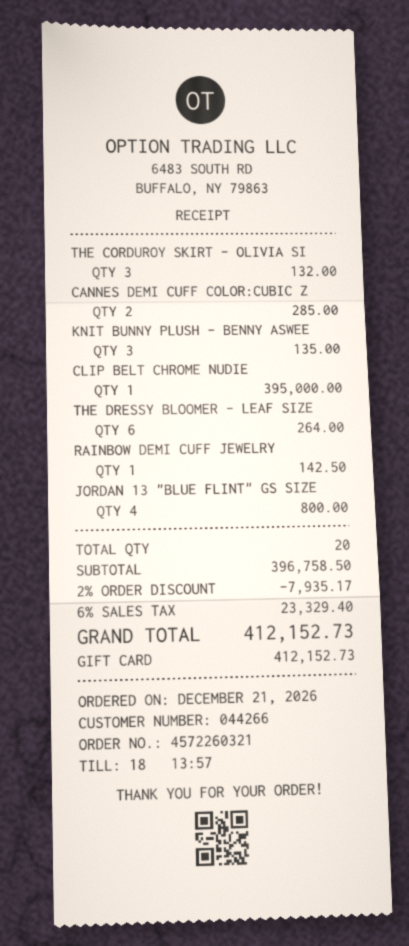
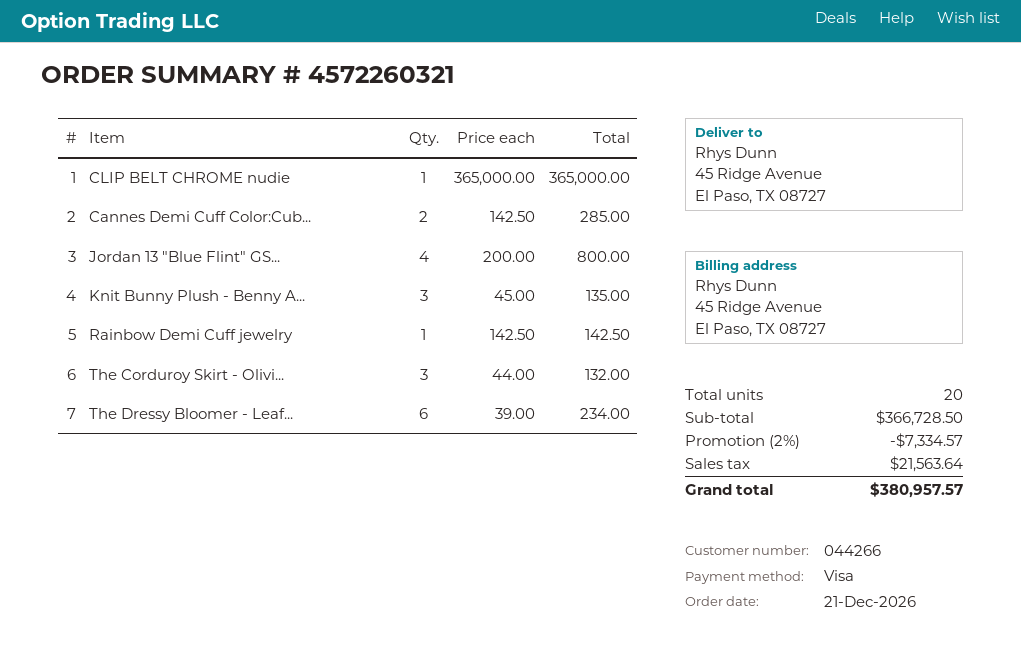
payment method: gift card -> Visa
CLIP BELT CHROME NUDIE: 1 for 395000.00 -> 1 for 365000.00
THE DRESSY BLOOMER - LEAF SIZE: 6 for 264.00 -> 6 for 234.00
subtotal: 396758.50 -> 366728.50
discount: 2% = 7935.17 -> 2% = 7334.57
tax: 23329.40 -> 21563.64
total: 412152.73 -> 380957.57

